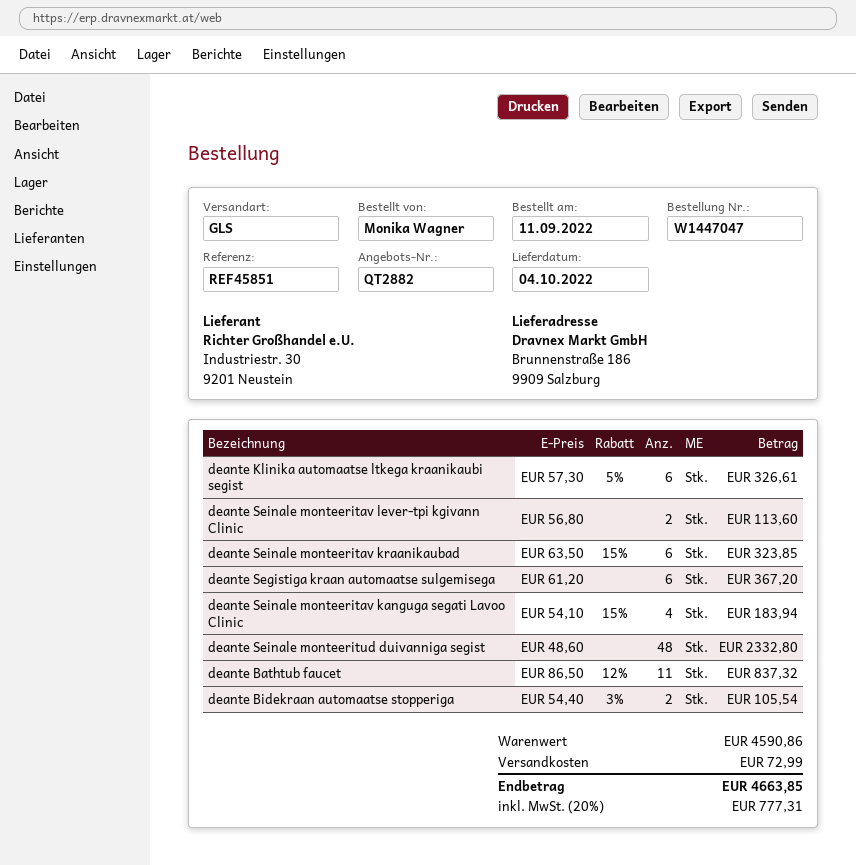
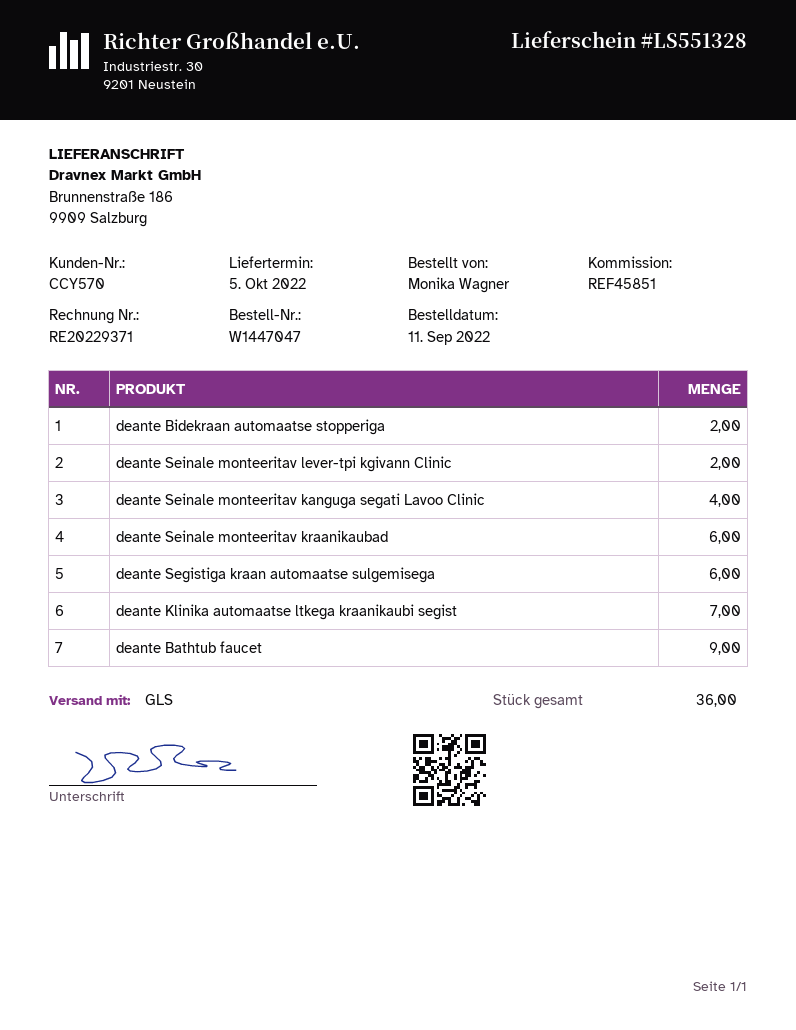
delivery date: 2022-10-04 -> 2022-10-05
deante Klinika automaatse ltkega kraanikaubi segist: 6 -> 7
deante Seinale monteeritud duivanniga segist: 48 -> none
deante Bathtub faucet: 11 -> 9

